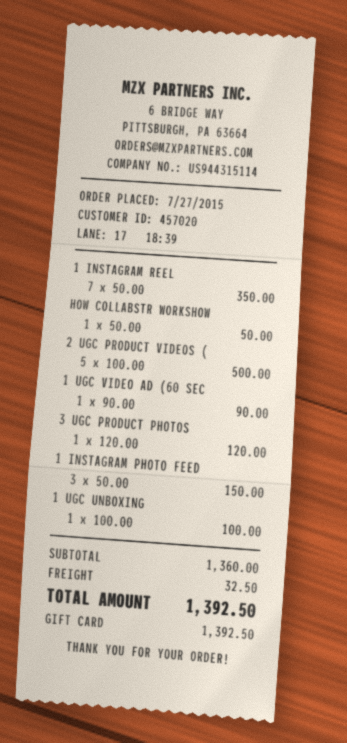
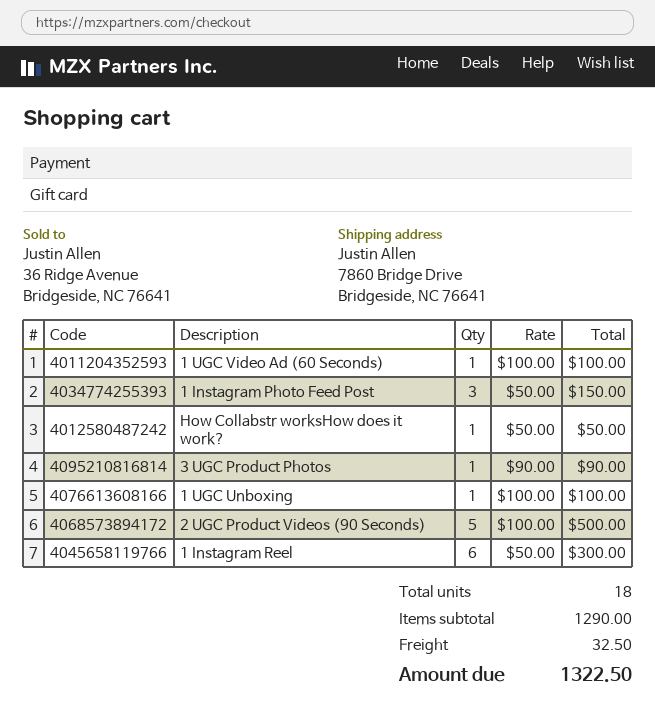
1 INSTAGRAM REEL: 7 x 50.00 = 350.00 -> 6 x 50.00 = 300.00
1 UGC VIDEO AD (60 SEC: 1 x 90.00 = 90.00 -> 1 x 100.00 = 100.00
3 UGC PRODUCT PHOTOS: 1 x 120.00 = 120.00 -> 1 x 90.00 = 90.00
subtotal: 1360.00 -> 1290.00
total: 1392.50 -> 1322.50

